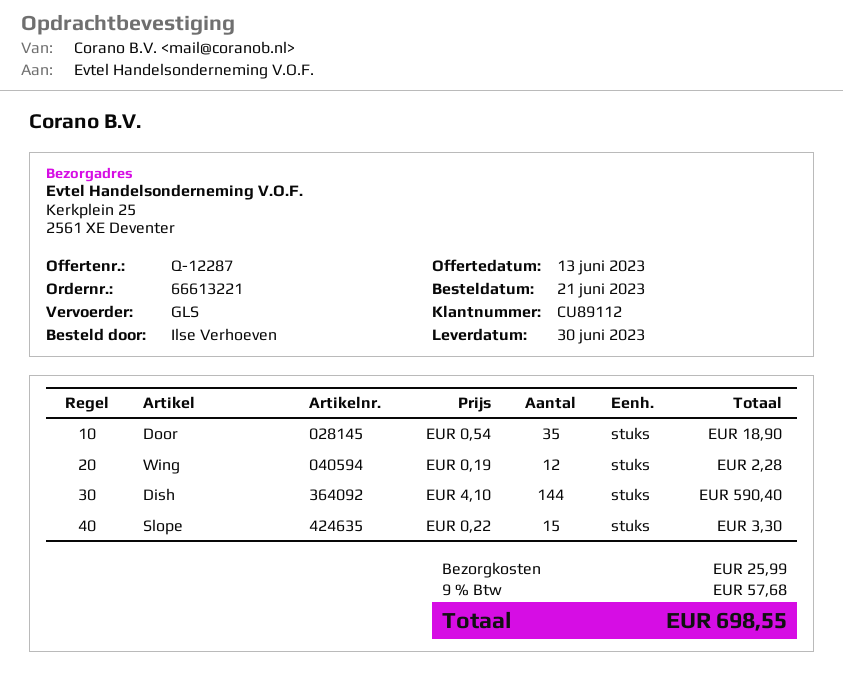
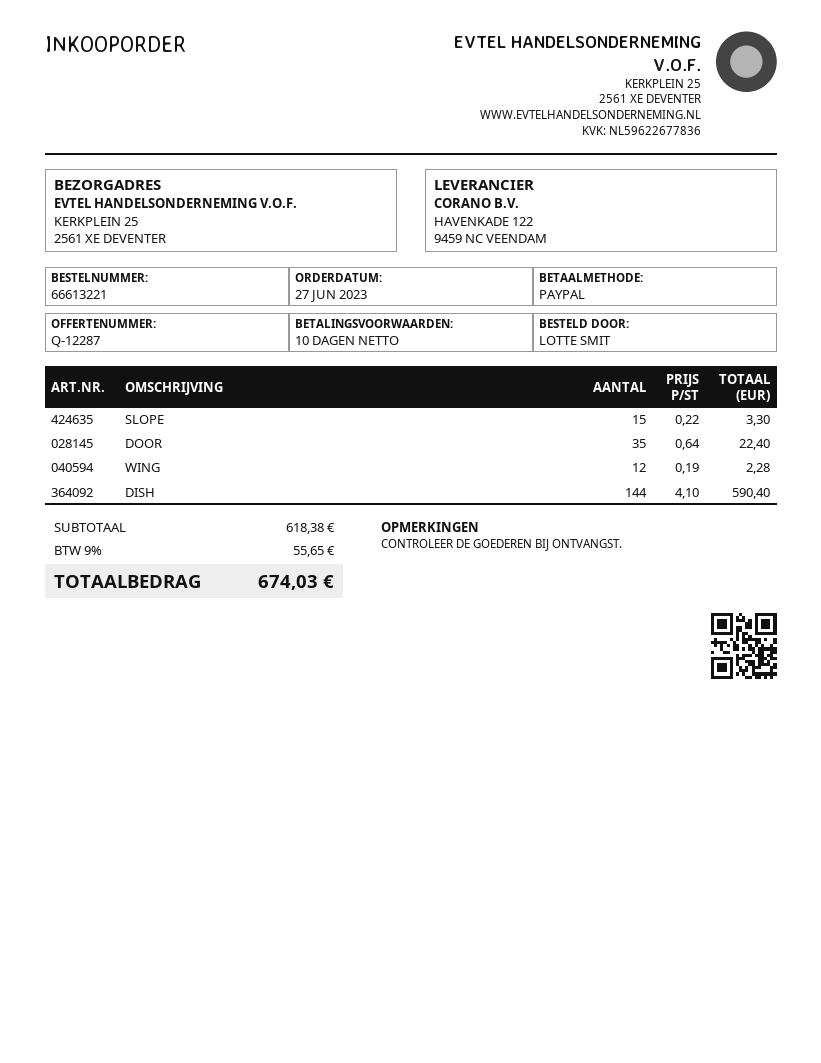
order date: 2023-06-21 -> 2023-06-27
ordered by: Ilse Verhoeven -> LOTTE SMIT
Door: 35 x 0.54 = 18.90 -> 35 x 0.64 = 22.40
shipping: 25.99 -> none
tax: 9% = 57.68 -> 9% = 55.65
total: 698.55 -> 674.03

